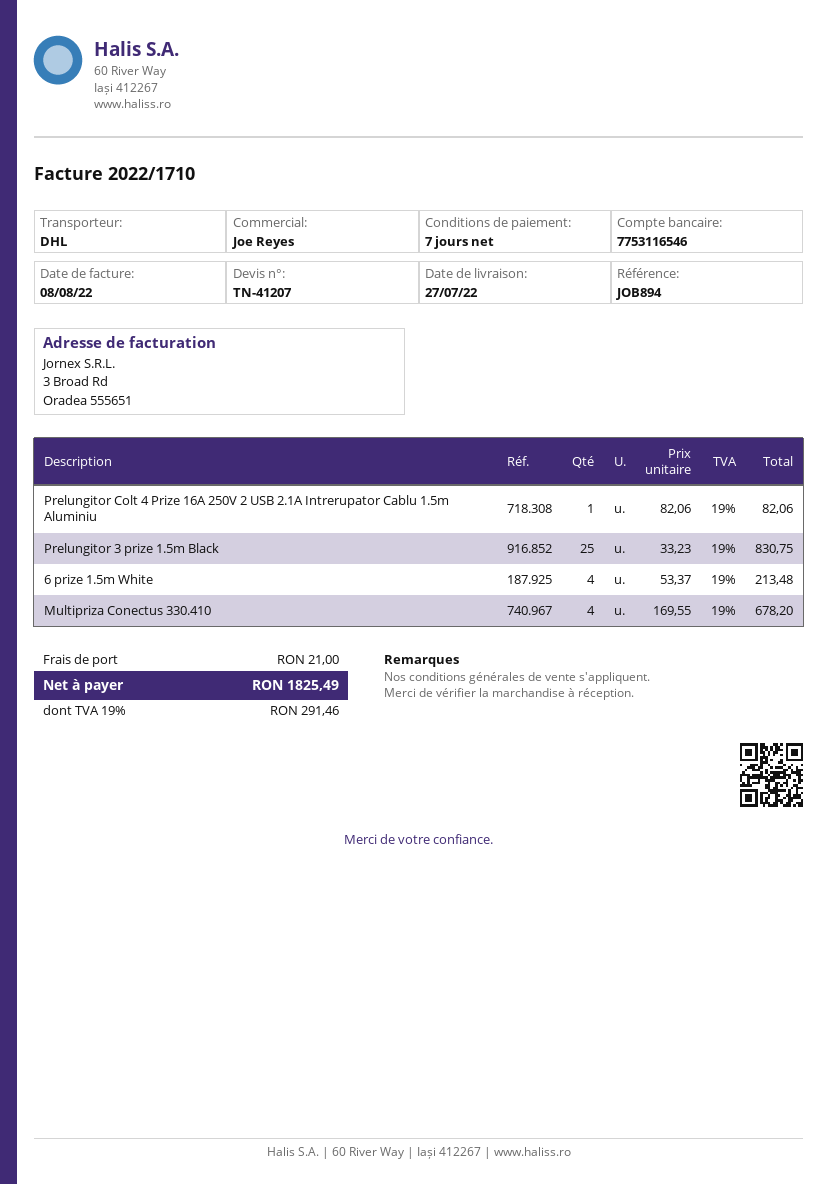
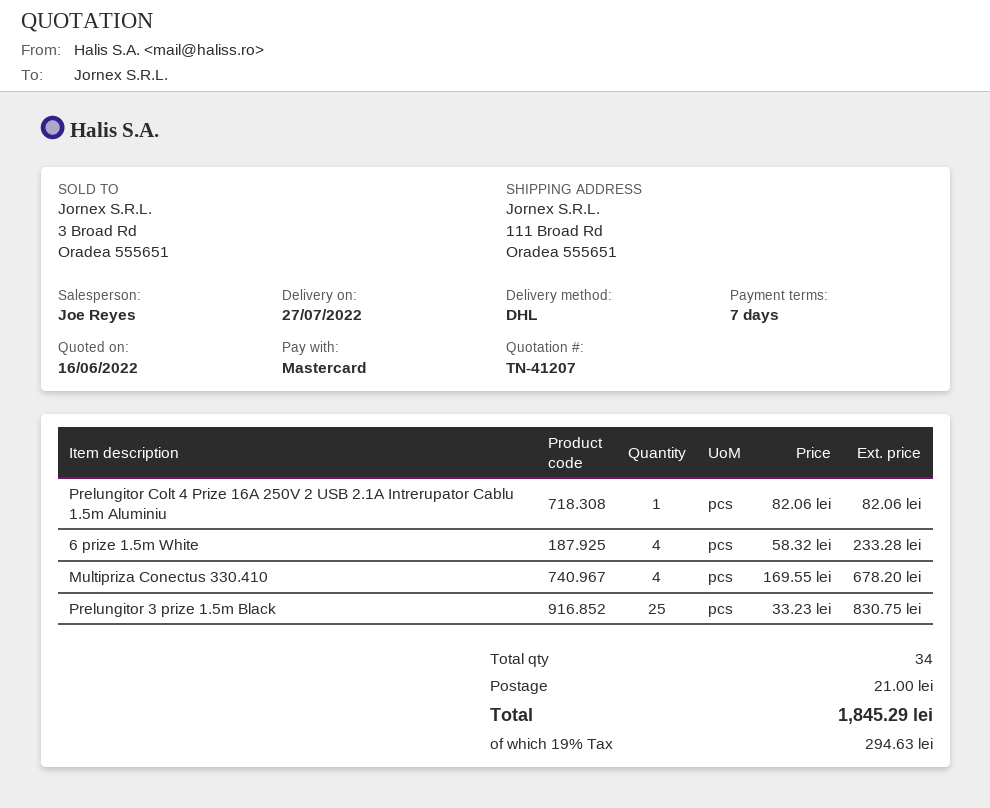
6 prize 1.5m White: 4 x 53.37 = 213.48 -> 4 x 58.32 = 233.28
tax: 19% = 291.46 -> 19% = 294.63
total: 1825.49 -> 1845.29

